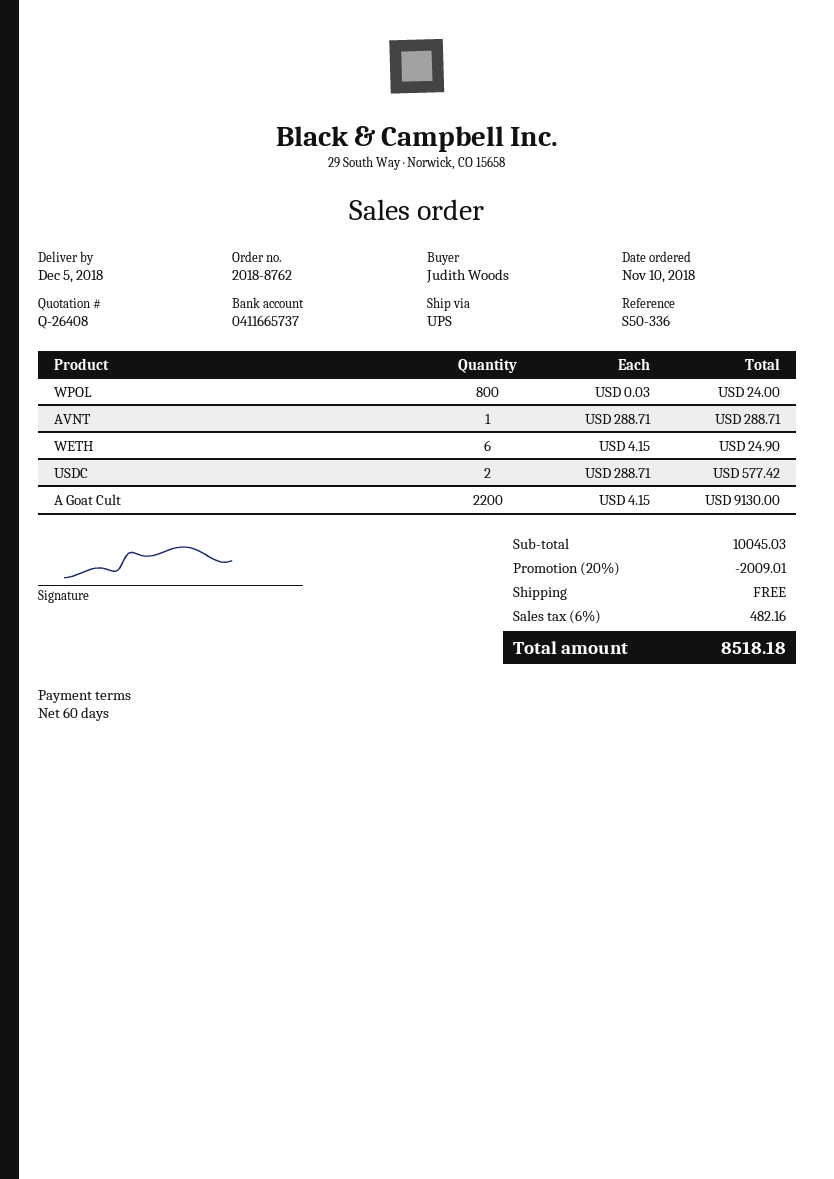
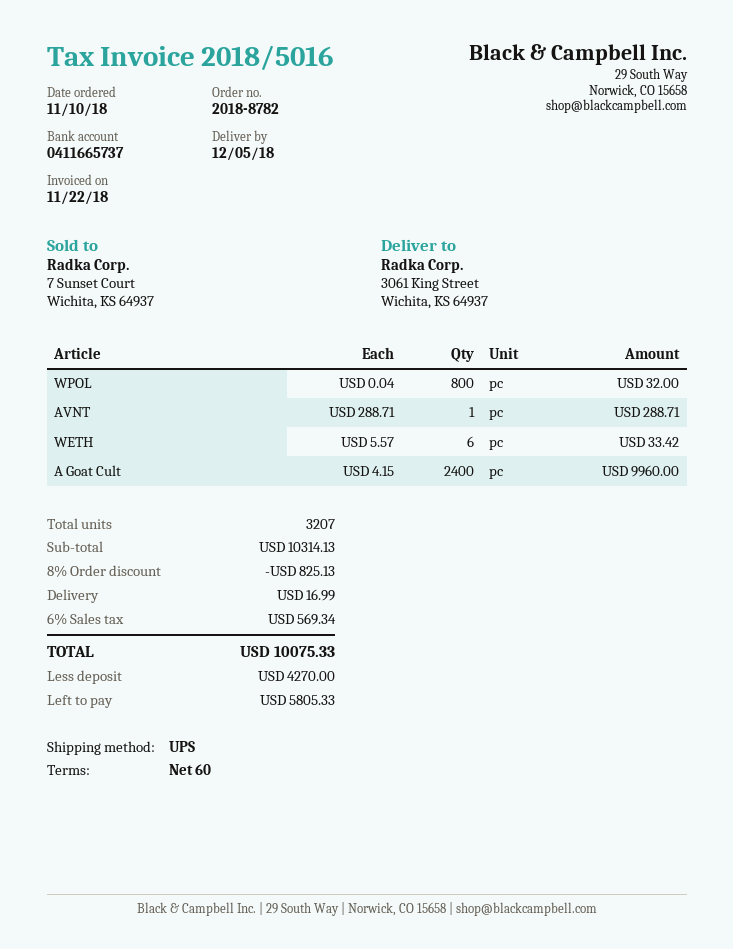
order number: 2018-8762 -> 2018-8782
WPOL: 800 x 0.03 = 24.00 -> 800 x 0.04 = 32.00
WETH: 6 x 4.15 = 24.90 -> 6 x 5.57 = 33.42
USDC: 2 x 288.71 = 577.42 -> none
A Goat Cult: 2200 x 4.15 = 9130.00 -> 2400 x 4.15 = 9960.00
subtotal: 10045.03 -> 10314.13
discount: 20% = 2009.01 -> 8% = 825.13
shipping: 0.00 -> 16.99
tax: 6% = 482.16 -> 6% = 569.34
total: 8518.18 -> 10075.33

